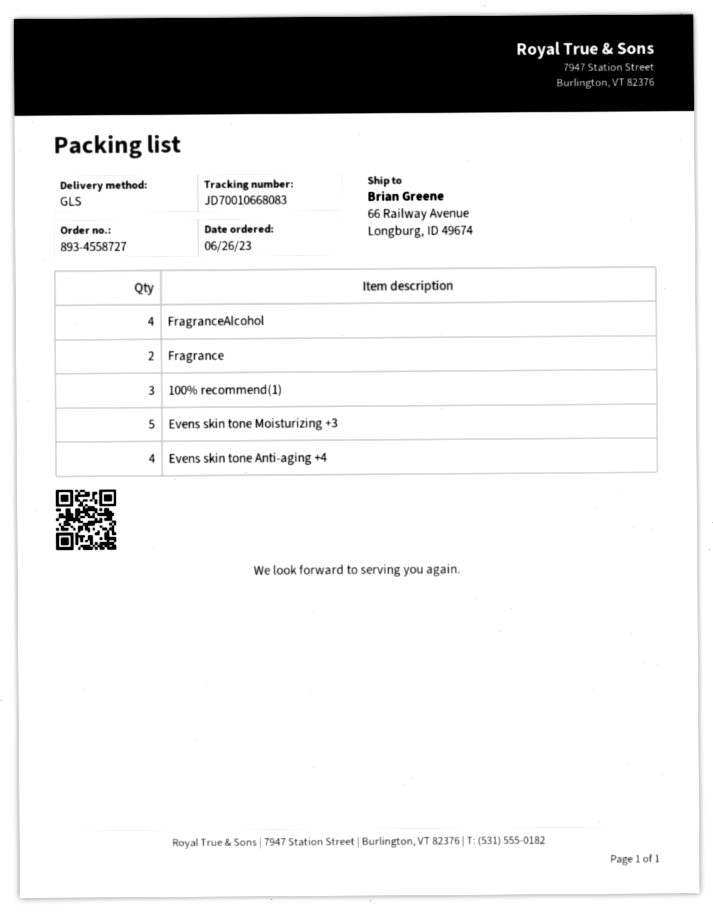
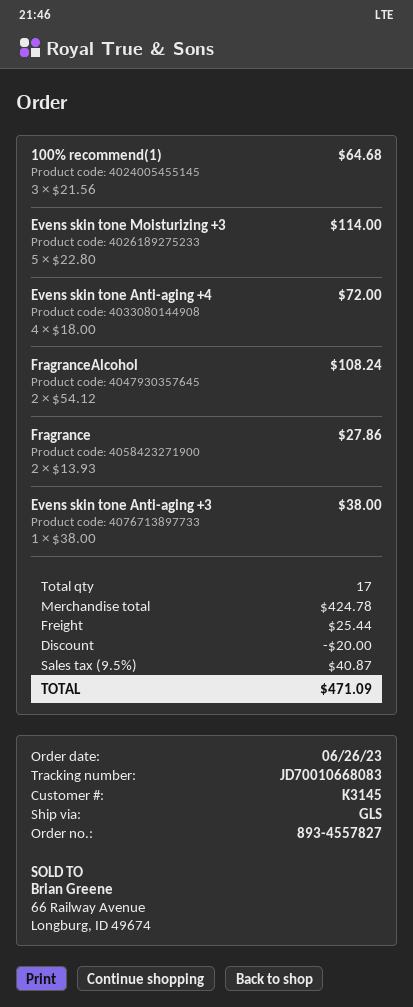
order number: 893-4558727 -> 893-4557827
FragranceAlcohol: 4 -> 2
Evens skin tone Anti-aging +3: none -> 1

